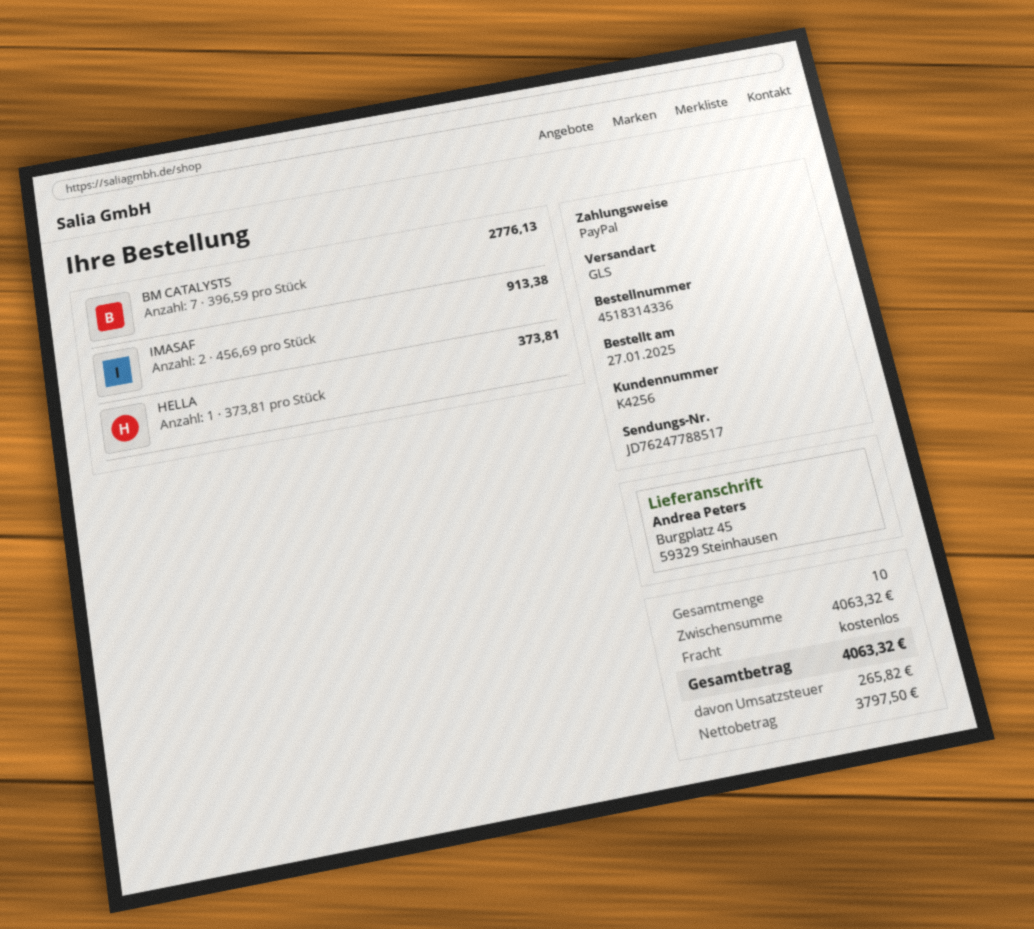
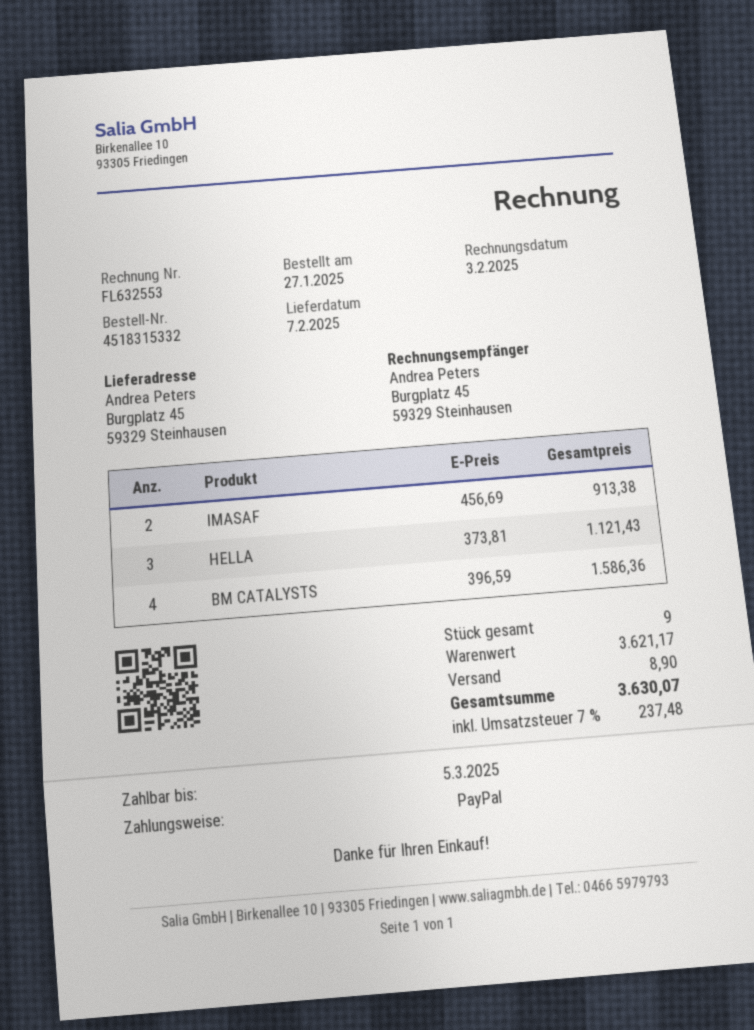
order number: 4518314336 -> 4518315332
BM CATALYSTS: 7 x 396.59 = 2776.13 -> 4 x 396.59 = 1586.36
HELLA: 1 x 373.81 = 373.81 -> 3 x 373.81 = 1121.43
total quantity: 10 -> 9
subtotal: 4063.32 -> 3621.17
shipping: 0.00 -> 8.90
tax: 265.82 -> 237.48
total: 4063.32 -> 3630.07

